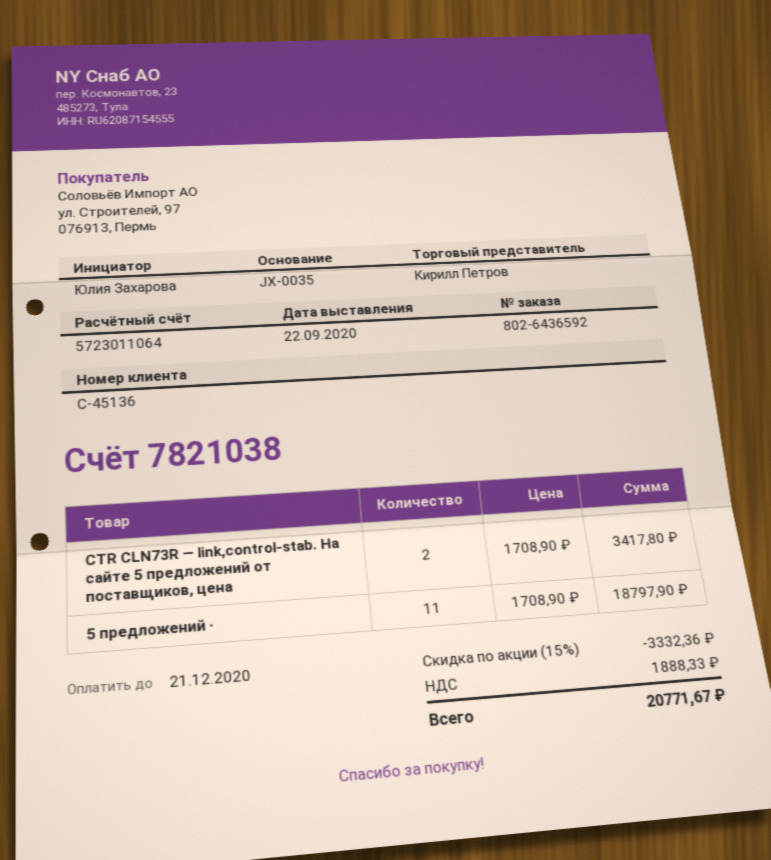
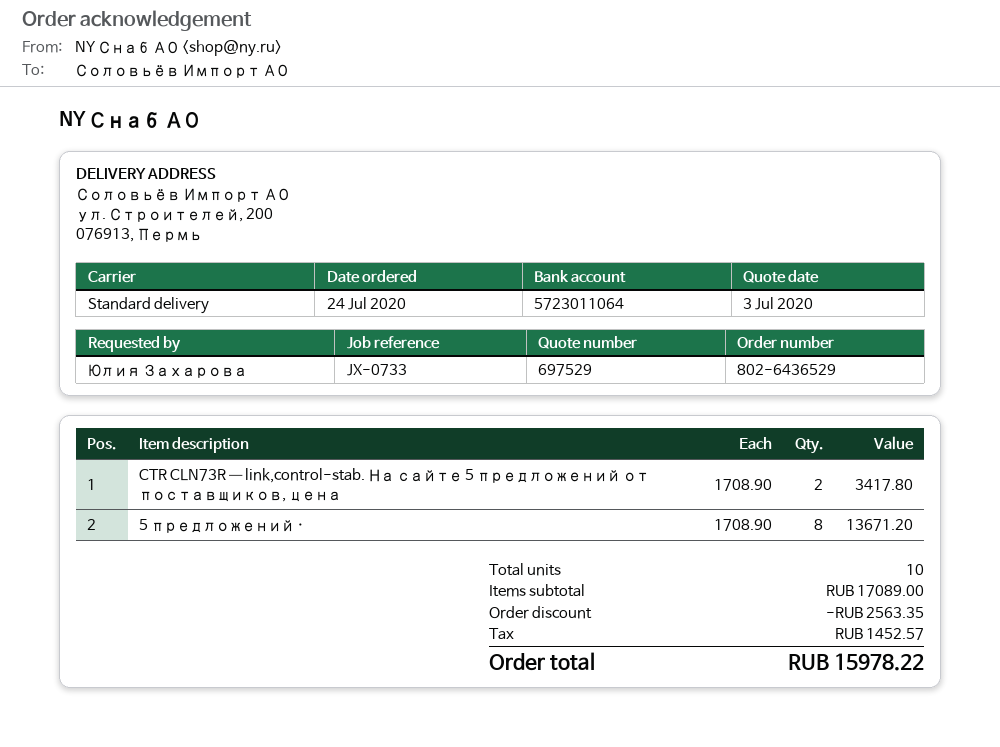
order number: 802-6436592 -> 802-6436529
reference: JX-0035 -> JX-0733
5 предложений ·: 11 x 1708.90 = 18797.90 -> 8 x 1708.90 = 13671.20
discount: 3332.36 -> 2563.35
tax: 1888.33 -> 1452.57
total: 20771.67 -> 15978.22

